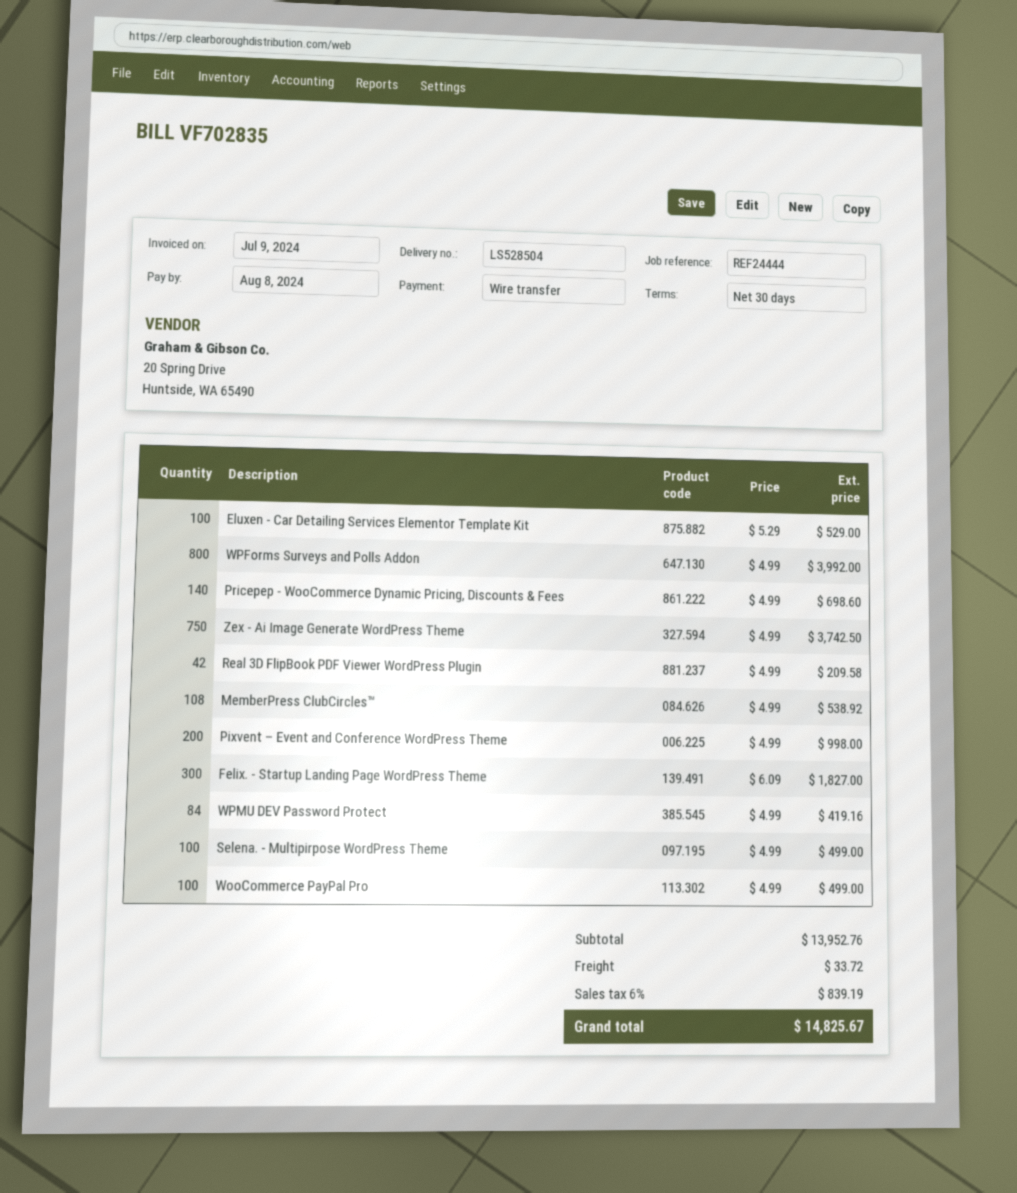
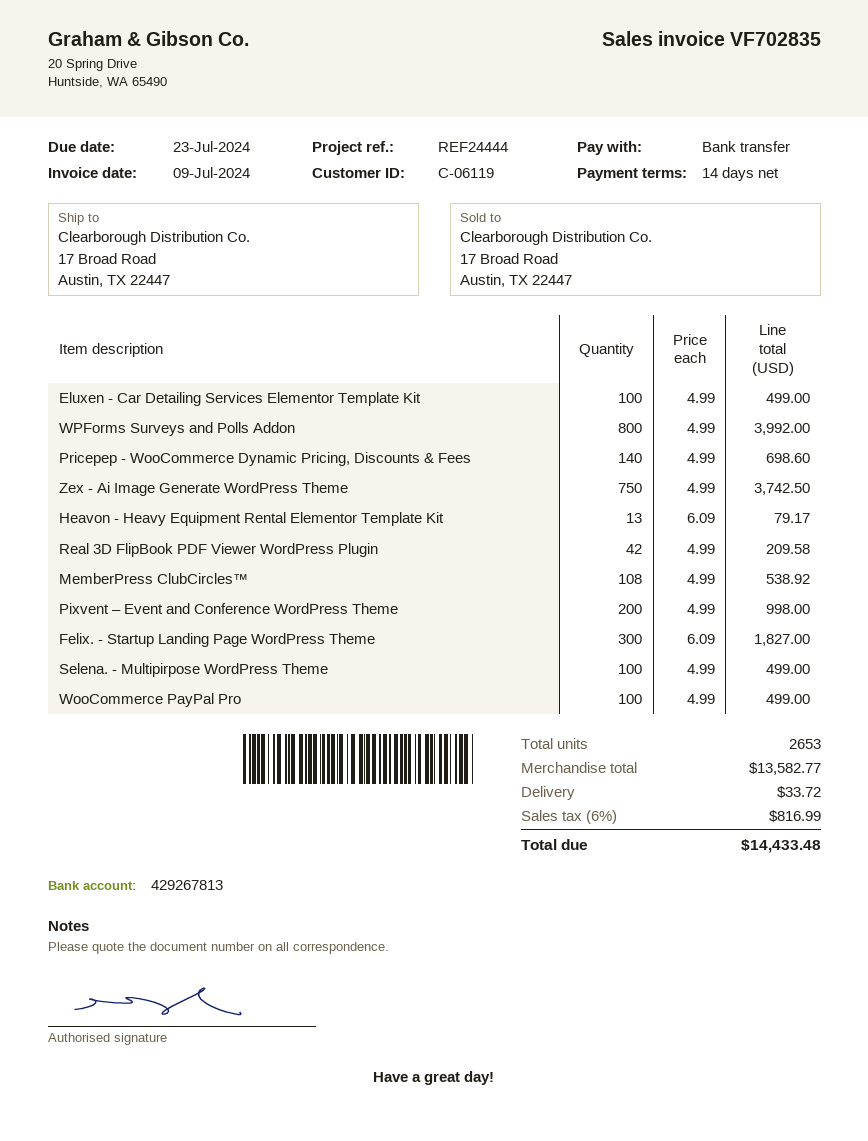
payment terms: 30 days -> 14 days
due date: 2024-08-08 -> 2024-07-23
Eluxen - Car Detailing Services Elementor Template Kit: 100 x 5.29 = 529.00 -> 100 x 4.99 = 499.00
WPMU DEV Password Protect: 84 x 4.99 = 419.16 -> none
Heavon - Heavy Equipment Rental Elementor Template Kit: none -> 13 x 6.09 = 79.17
subtotal: 13952.76 -> 13582.77
tax: 6% = 839.19 -> 6% = 816.99
total: 14825.67 -> 14433.48

